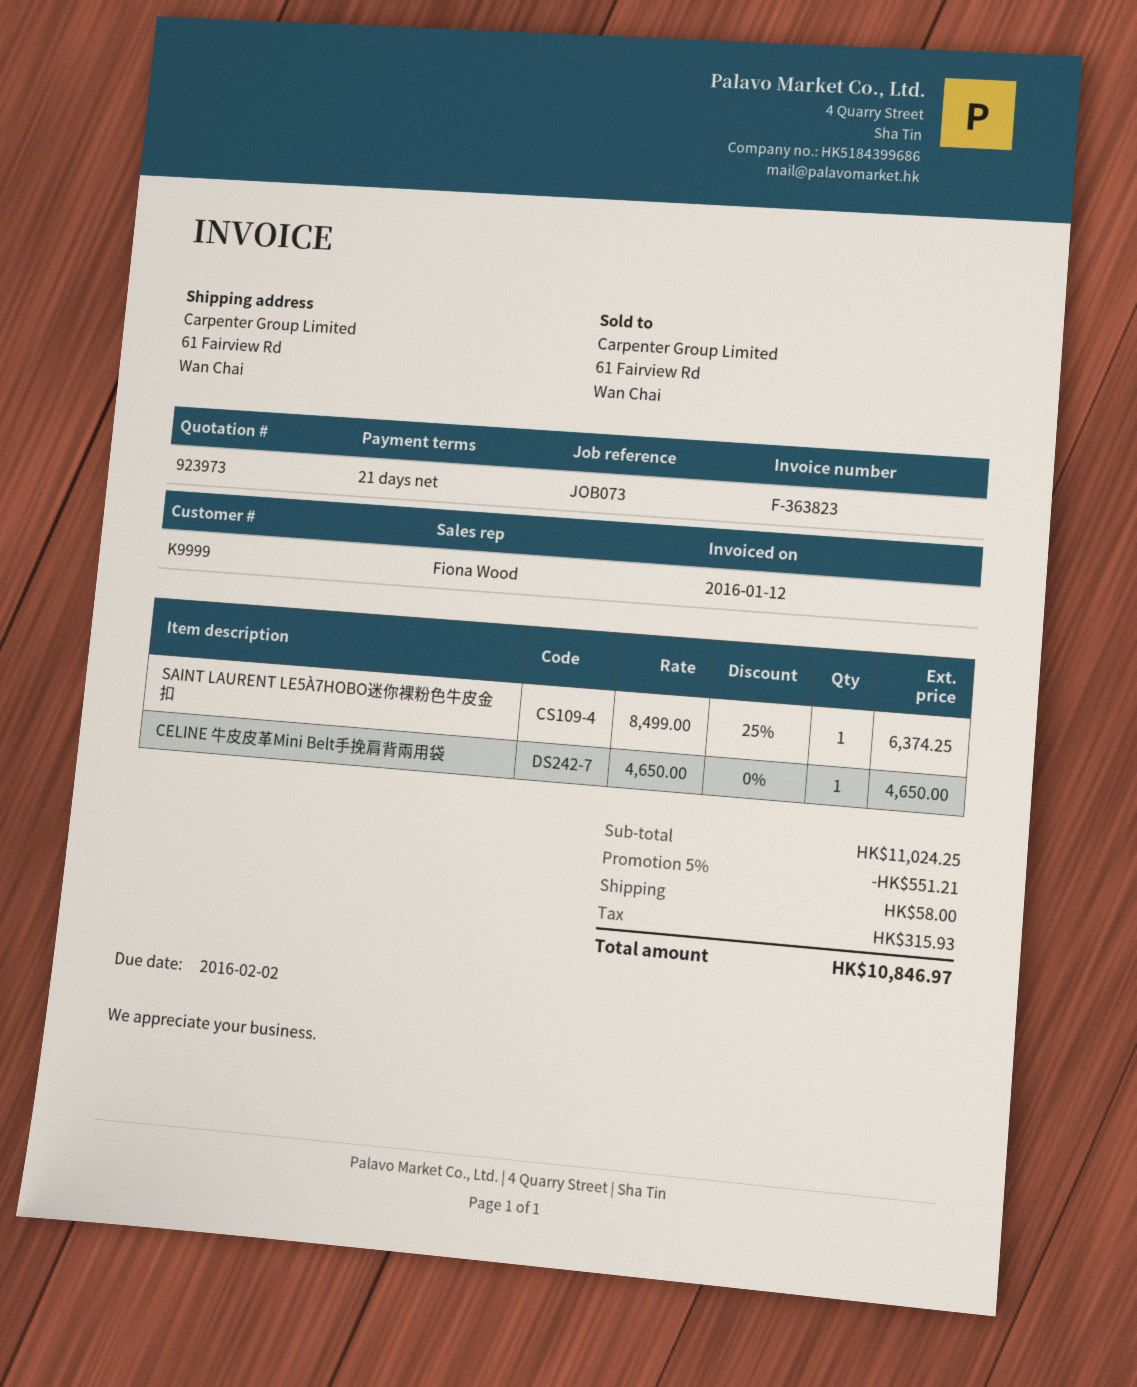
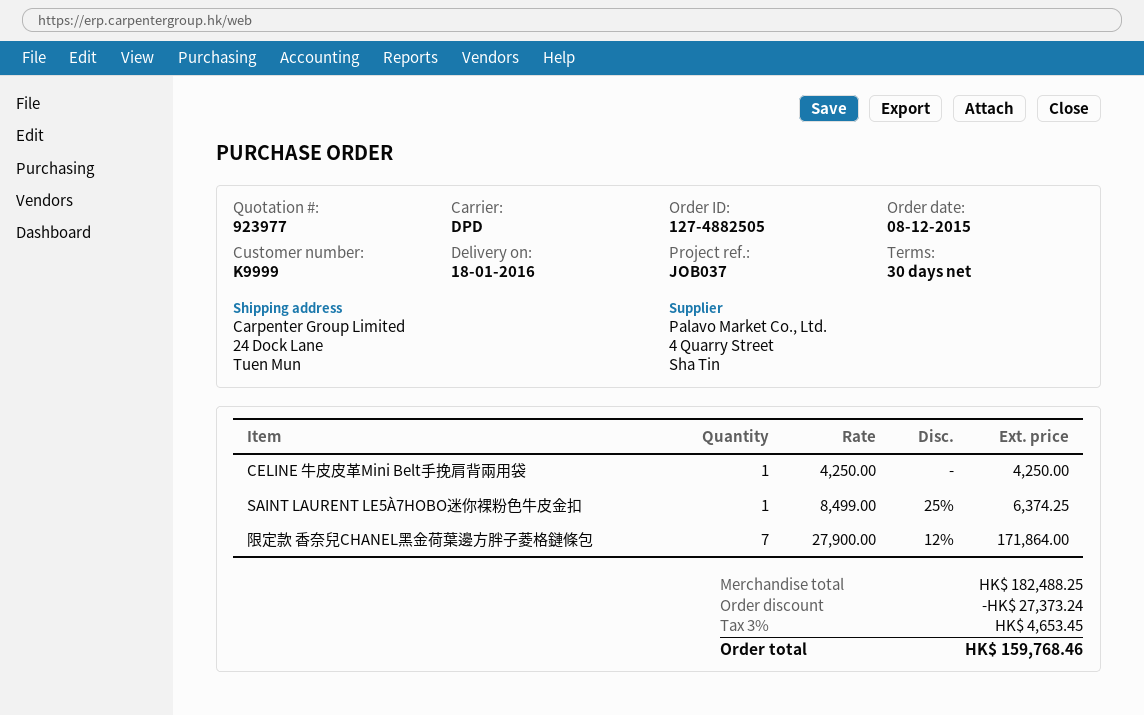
quote number: 923973 -> 923977
payment terms: 21 days -> 30 days
reference: JOB073 -> JOB037
ship to: 61 Fairview Rd, Wan Chai -> 24 Dock Lane, Tuen Mun
CELINE 牛皮皮革Mini Belt手挽肩背兩用袋: 1 x 4650.00 = 4650.00 -> 1 x 4250.00 = 4250.00
限定款 香奈兒CHANEL黑金荷葉邊方胖子菱格鏈條包: none -> 7 x 27900.00 - 12% = 171864.00
subtotal: 11024.25 -> 182488.25
discount: 551.21 -> 27373.24
shipping: 58.00 -> none
tax: 315.93 -> 4653.45
total: 10846.97 -> 159768.46

